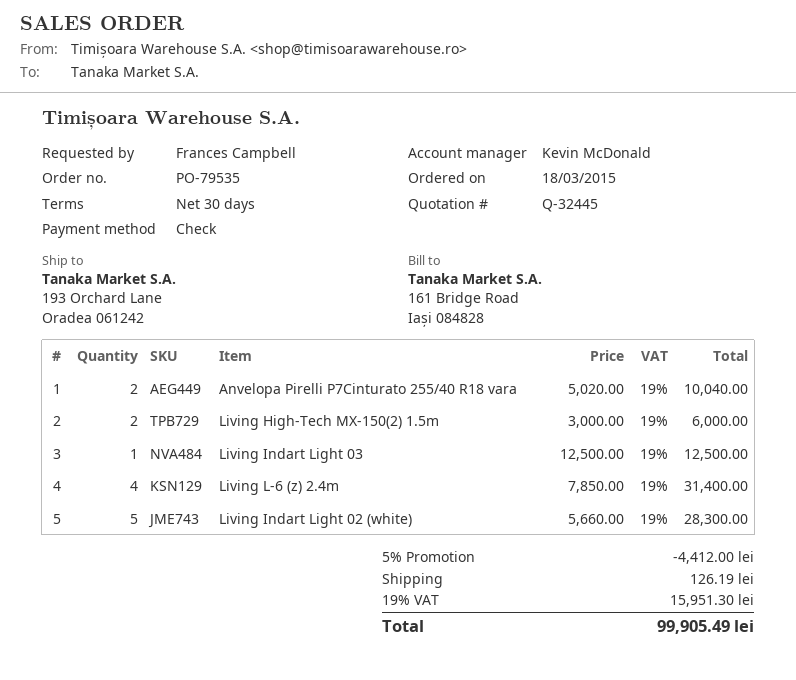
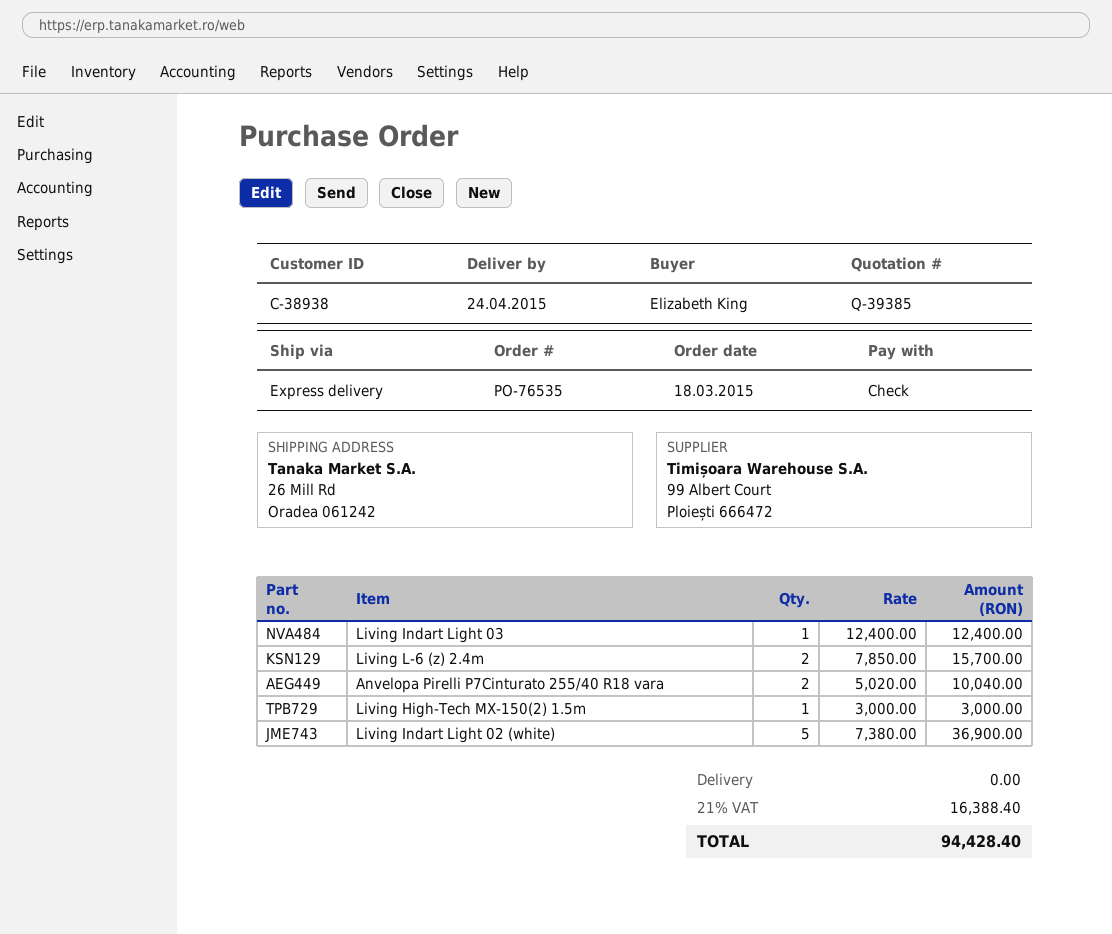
quote number: Q-32445 -> Q-39385
order number: PO-79535 -> PO-76535
ordered by: Frances Campbell -> Elizabeth King
ship to: 193 Orchard Lane, Oradea 061242 -> 26 Mill Rd, Oradea 061242
Living High-Tech МХ-150(2) 1.5m: 2 x 3000.00 = 6000.00 -> 1 x 3000.00 = 3000.00
Living Indart Light 03: 1 x 12500.00 = 12500.00 -> 1 x 12400.00 = 12400.00
Living L-6 (z) 2.4m: 4 x 7850.00 = 31400.00 -> 2 x 7850.00 = 15700.00
Living Indart Light 02 (white): 5 x 5660.00 = 28300.00 -> 5 x 7380.00 = 36900.00
discount: 5% = 4412.00 -> none
shipping: 126.19 -> 0.00
tax: 19% = 15951.30 -> 21% = 16388.40
total: 99905.49 -> 94428.40

